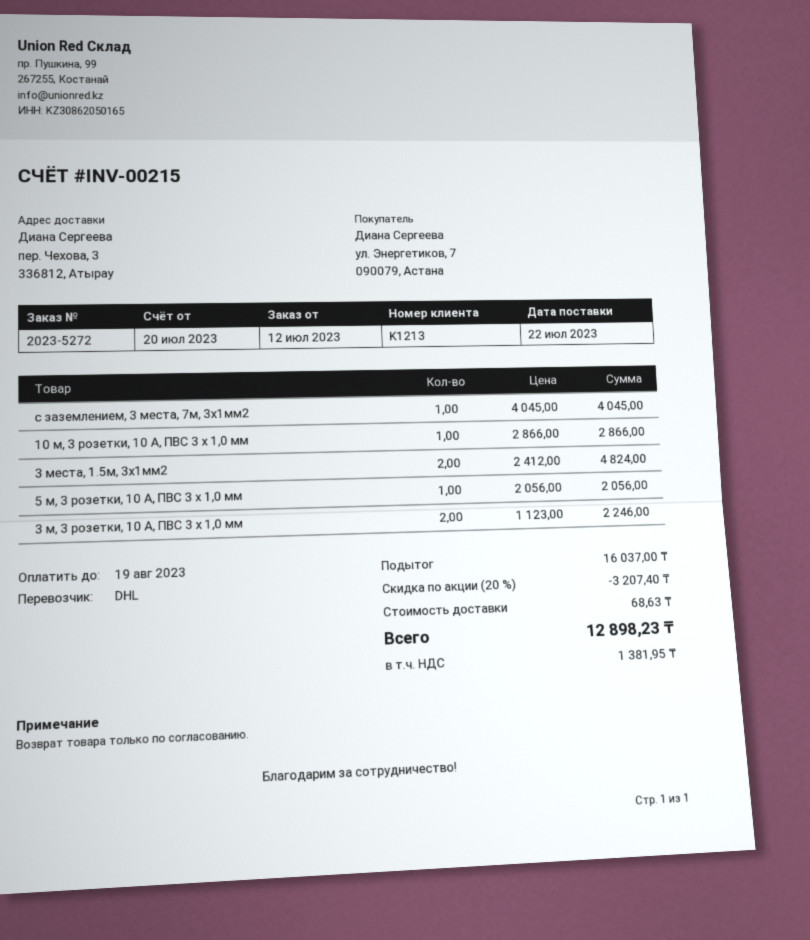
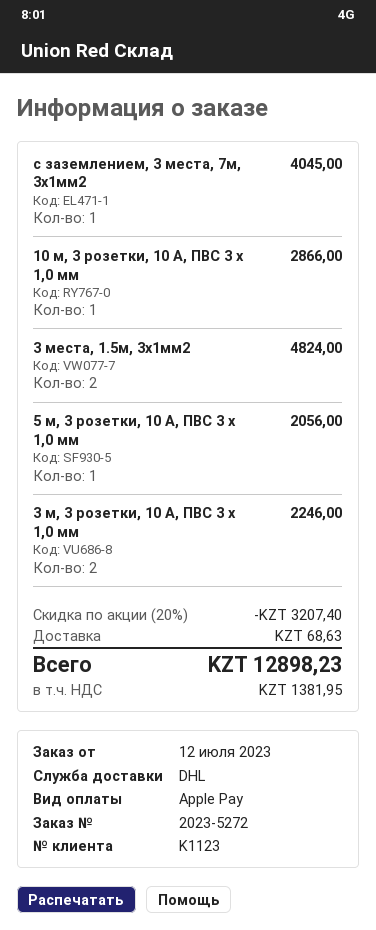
customer number: K1213 -> K1123

